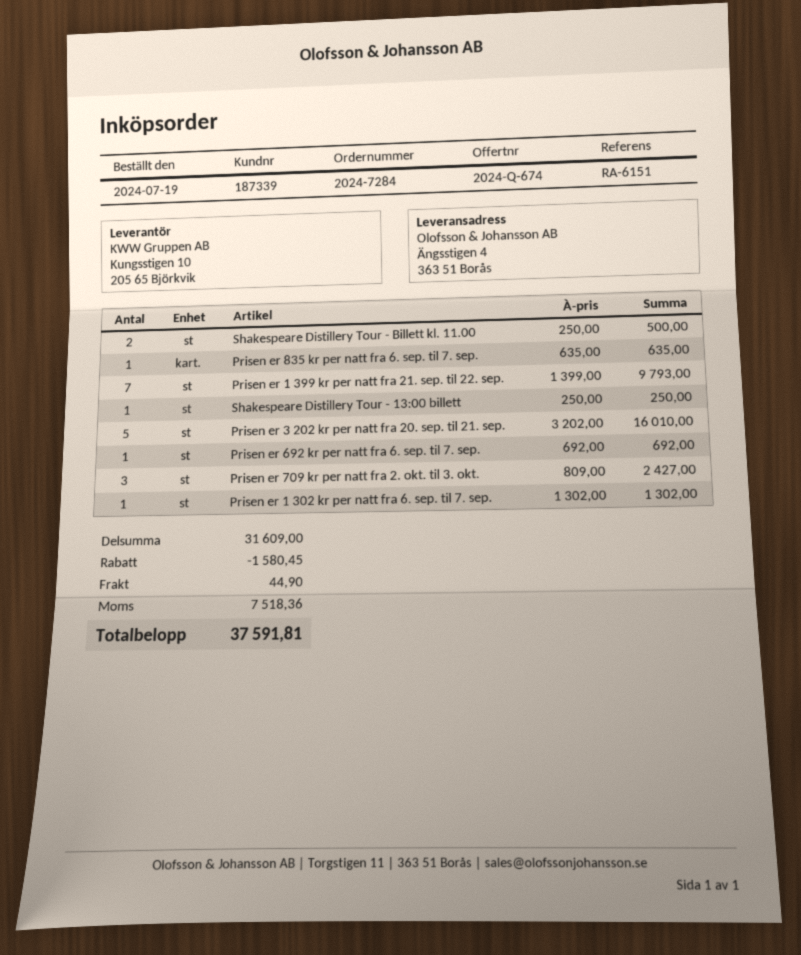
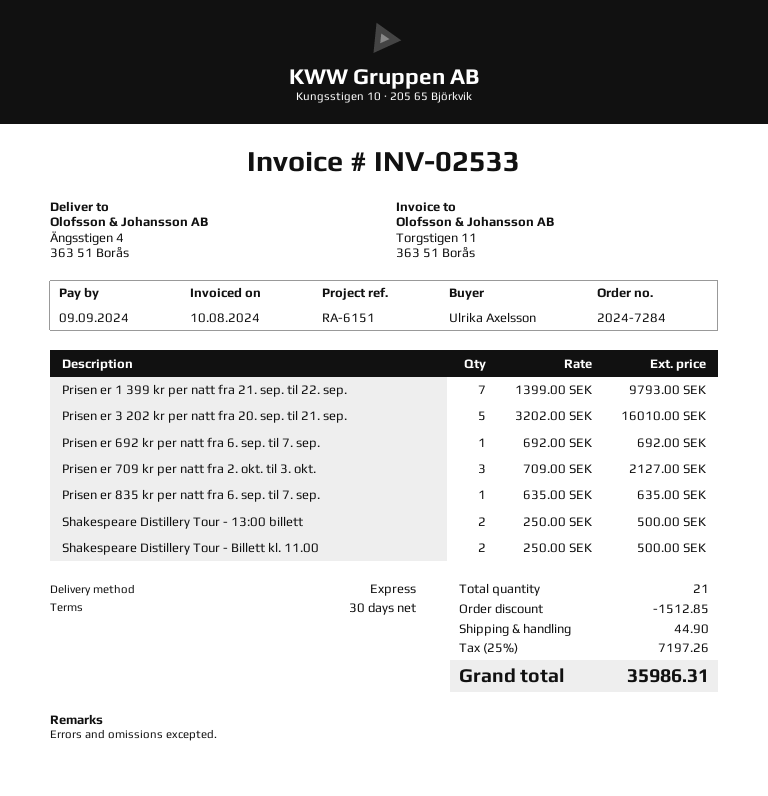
Shakespeare Distillery Tour - 13:00 billett: 1 x 250.00 = 250.00 -> 2 x 250.00 = 500.00
Prisen er 709 kr per natt fra 2. okt. til 3. okt.: 3 x 809.00 = 2427.00 -> 3 x 709.00 = 2127.00
Prisen er 1 302 kr per natt fra 6. sep. til 7. sep.: 1 x 1302.00 = 1302.00 -> none
discount: 1580.45 -> 1512.85
tax: 7518.36 -> 7197.26
total: 37591.81 -> 35986.31

